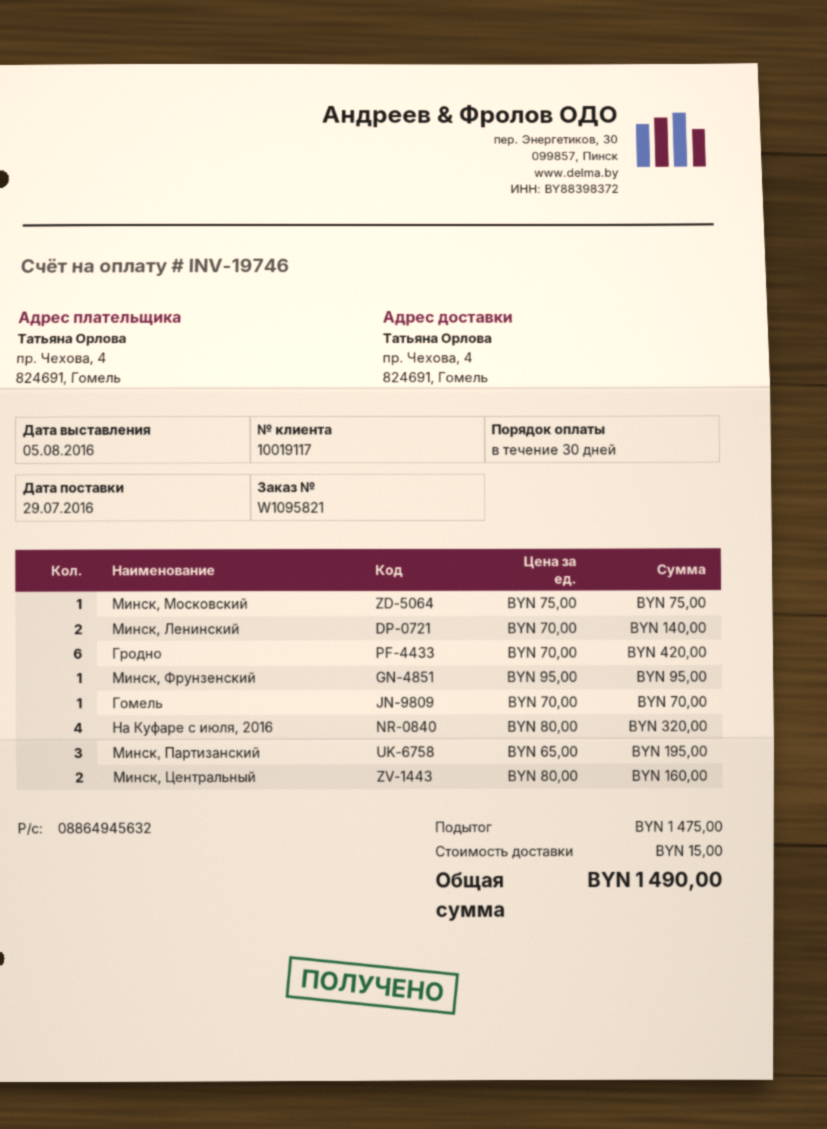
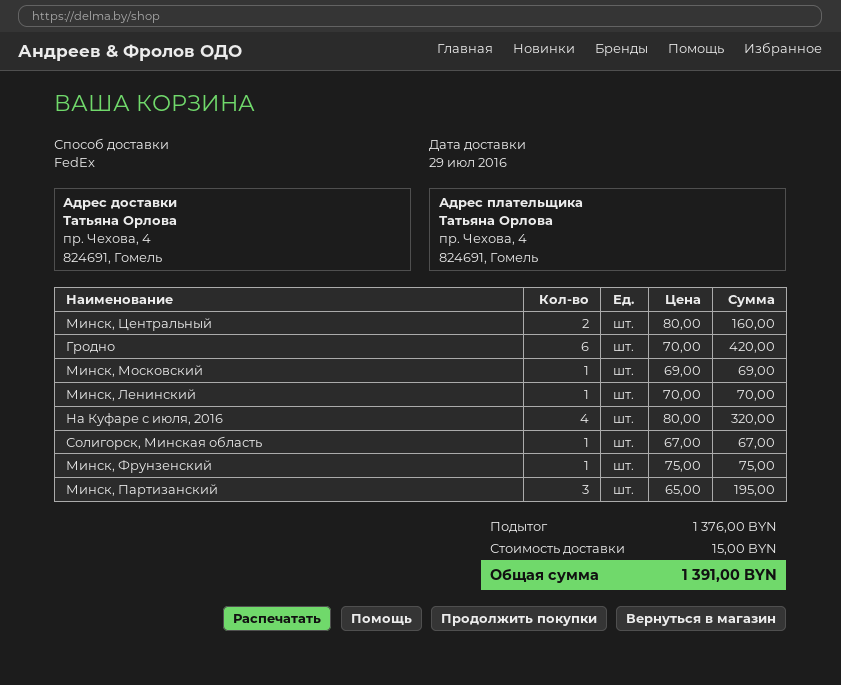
Минск, Московский: 1 x 75.00 = 75.00 -> 1 x 69.00 = 69.00
Минск, Ленинский: 2 x 70.00 = 140.00 -> 1 x 70.00 = 70.00
Минск, Фрунзенский: 1 x 95.00 = 95.00 -> 1 x 75.00 = 75.00
Гомель: 1 x 70.00 = 70.00 -> none
Солигорск, Минская область: none -> 1 x 67.00 = 67.00
subtotal: 1475.00 -> 1376.00
total: 1490.00 -> 1391.00

